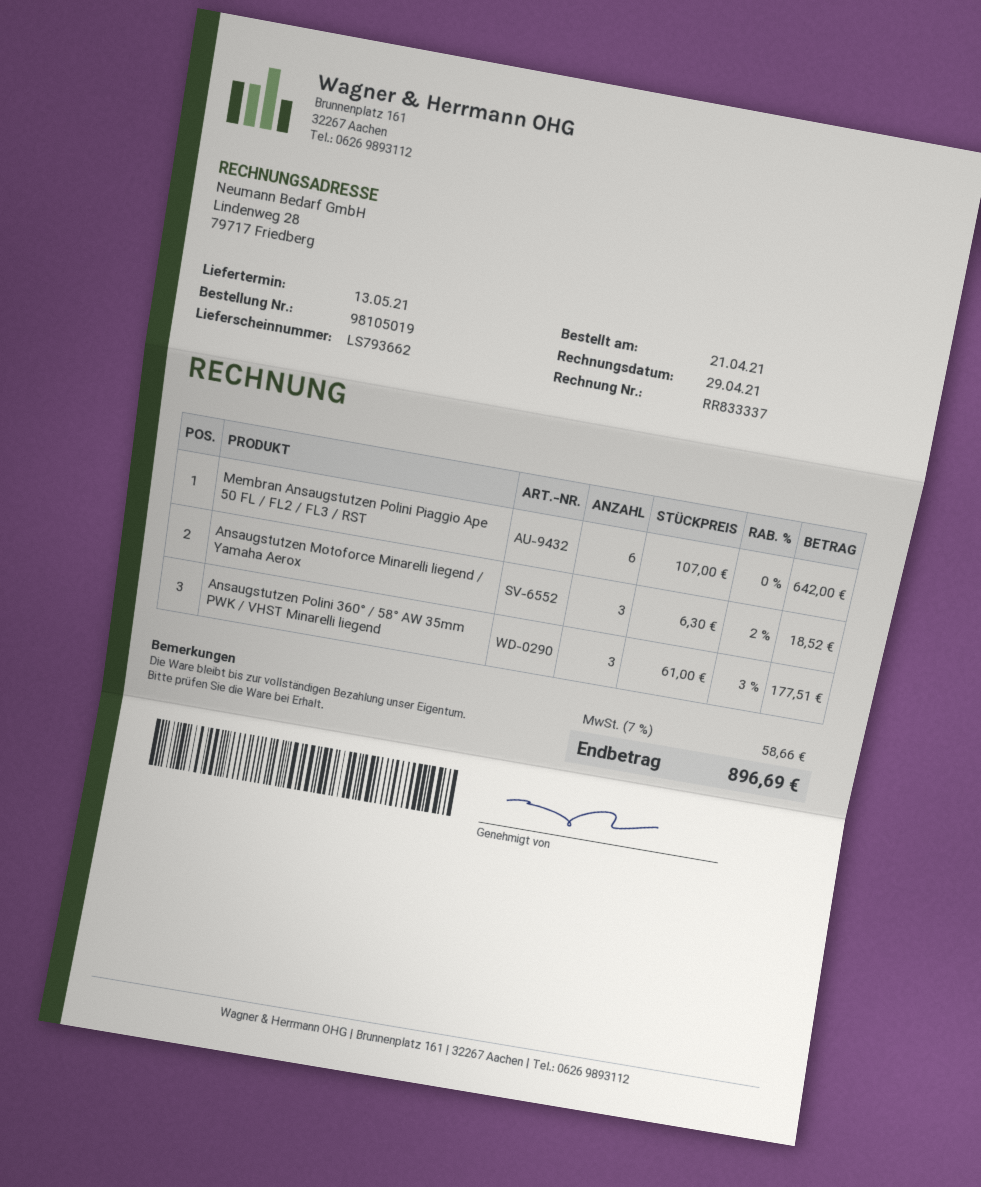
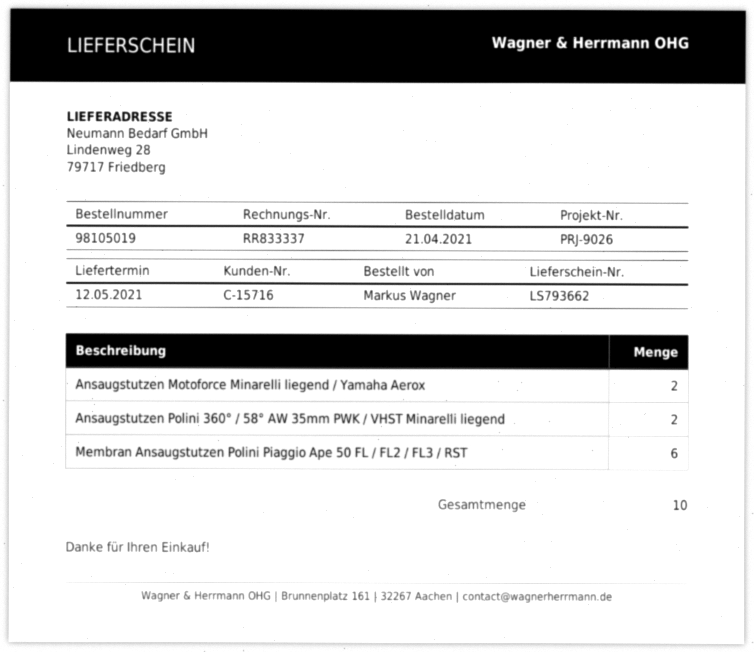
delivery date: 2021-05-13 -> 2021-05-12
Ansaugstutzen Motoforce Minarelli liegend / Yamaha Aerox: 3 -> 2
Ansaugstutzen Polini 360° / 58° AW 35mm PWK / VHST Minarelli liegend: 3 -> 2

